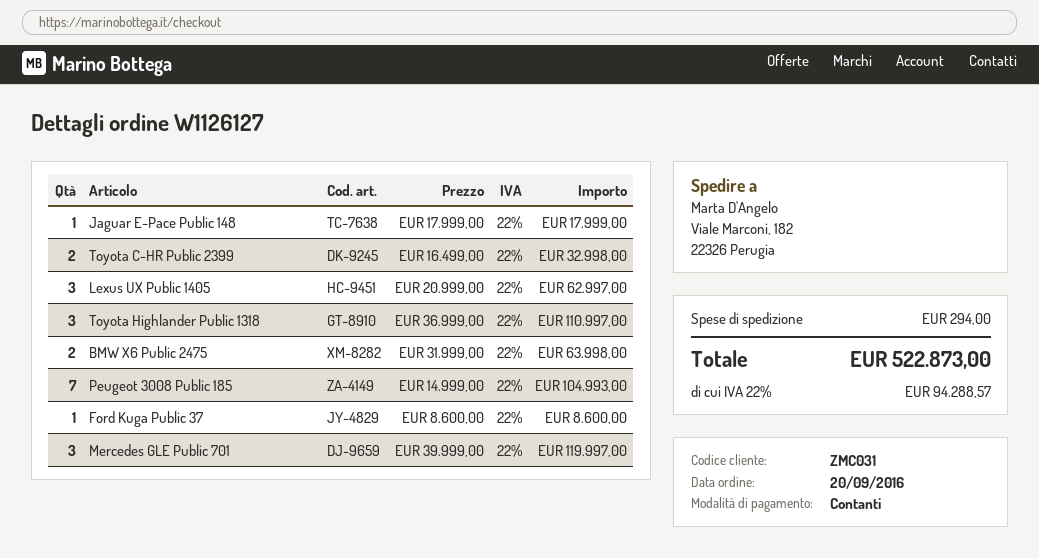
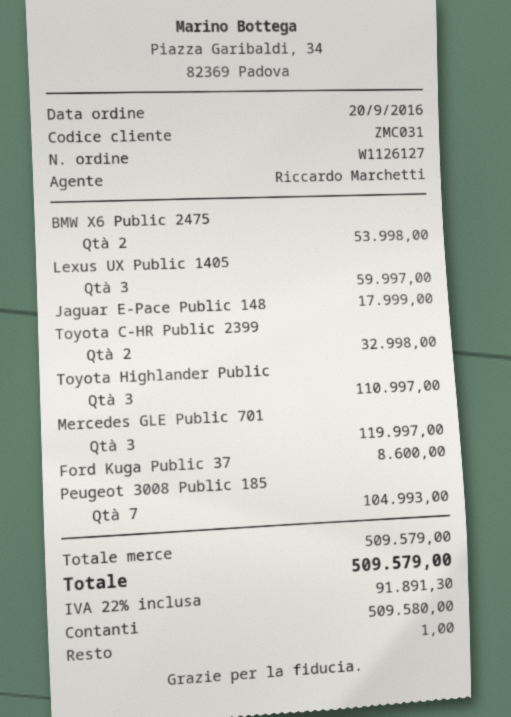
Lexus UX Public 1405: 3 for 62997.00 -> 3 for 59997.00
BMW X6 Public 2475: 2 for 63998.00 -> 2 for 53998.00
shipping: 294.00 -> none
tax: 22% = 94288.57 -> 22% = 91891.30
total: 522873.00 -> 509579.00

